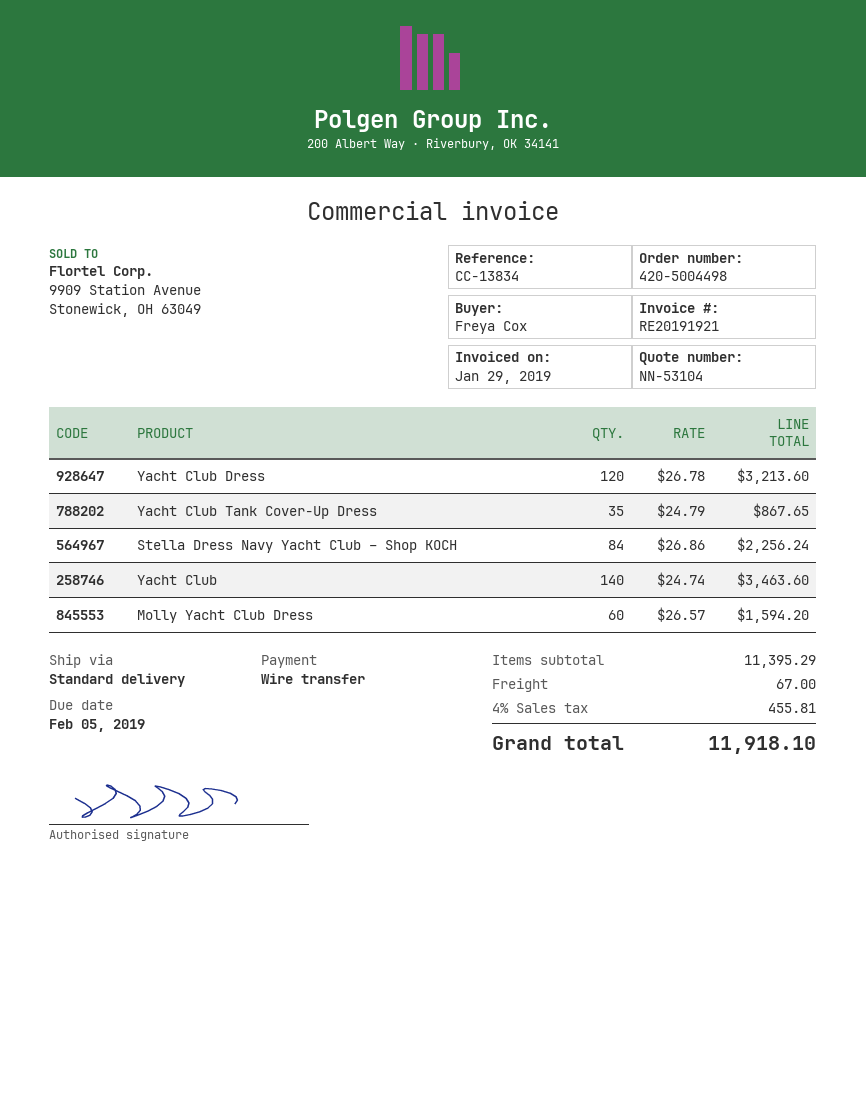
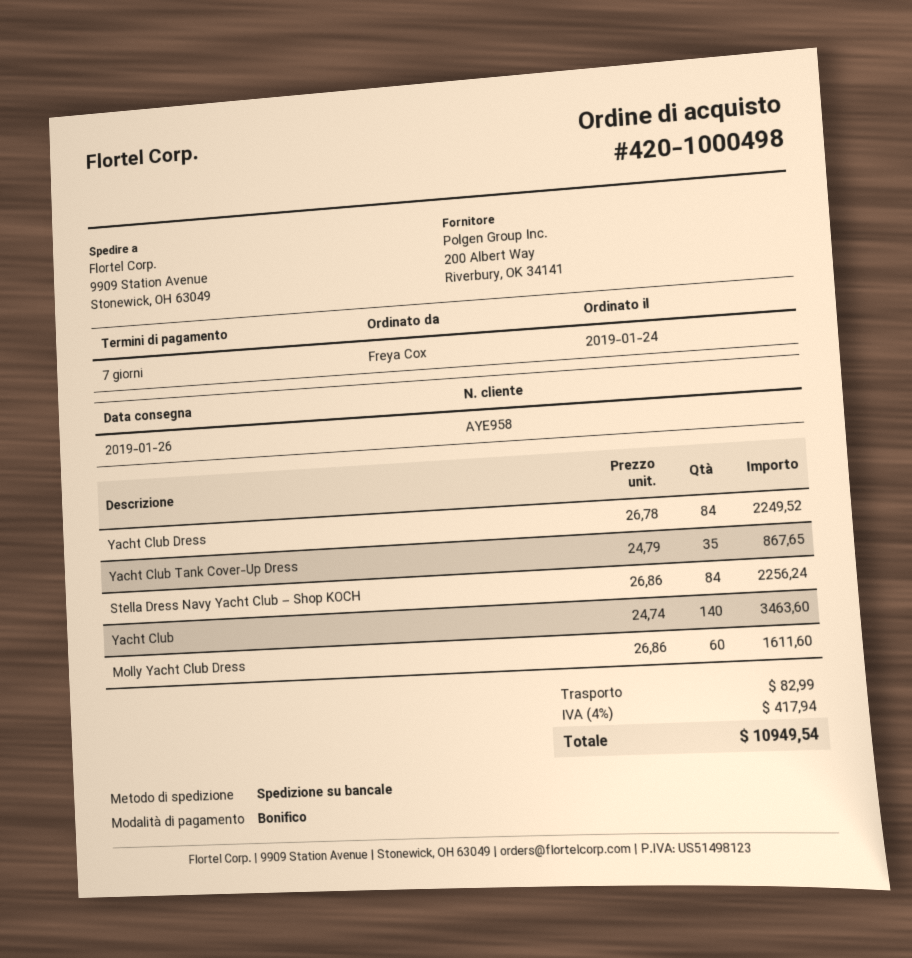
order number: 420-5004498 -> 420-1000498
shipping method: standard -> pallet freight
Yacht Club Dress: 120 x 26.78 = 3213.60 -> 84 x 26.78 = 2249.52
Molly Yacht Club Dress: 60 x 26.57 = 1594.20 -> 60 x 26.86 = 1611.60
shipping: 67.00 -> 82.99
tax: 4% = 455.81 -> 4% = 417.94
total: 11918.10 -> 10949.54

